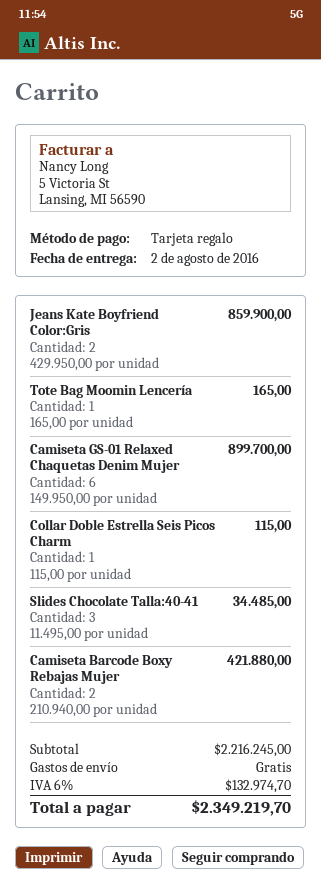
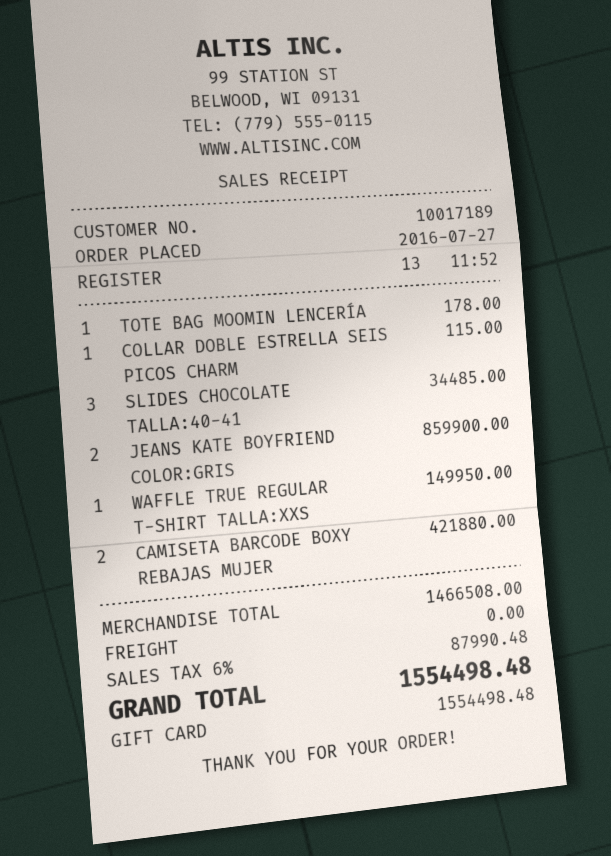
Tote Bag Moomin Lencería: 1 for 165.00 -> 1 for 178.00
Camiseta GS-01 Relaxed Chaquetas Denim Mujer: 6 for 899700.00 -> none
WAFFLE TRUE REGULAR T-SHIRT TALLA:XXS: none -> 1 for 149950.00
subtotal: 2216245.00 -> 1466508.00
tax: 6% = 132974.70 -> 6% = 87990.48
total: 2349219.70 -> 1554498.48

